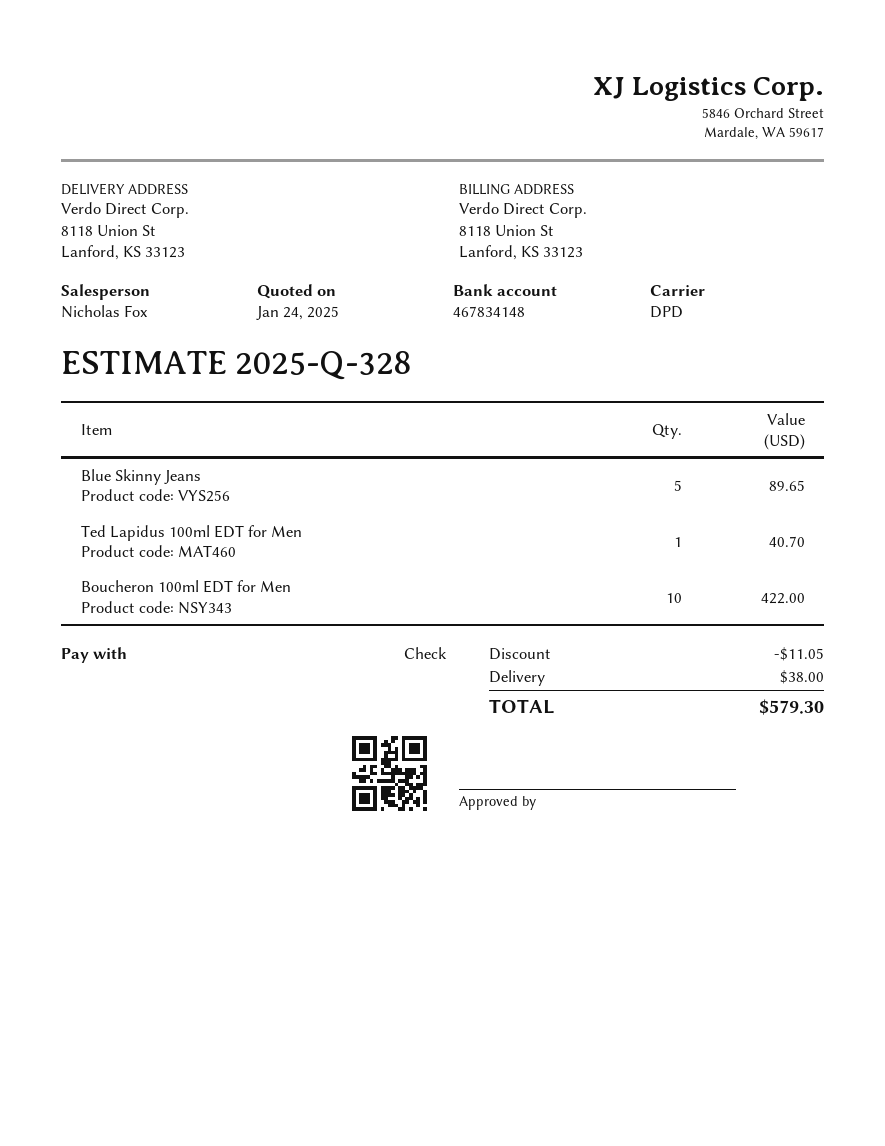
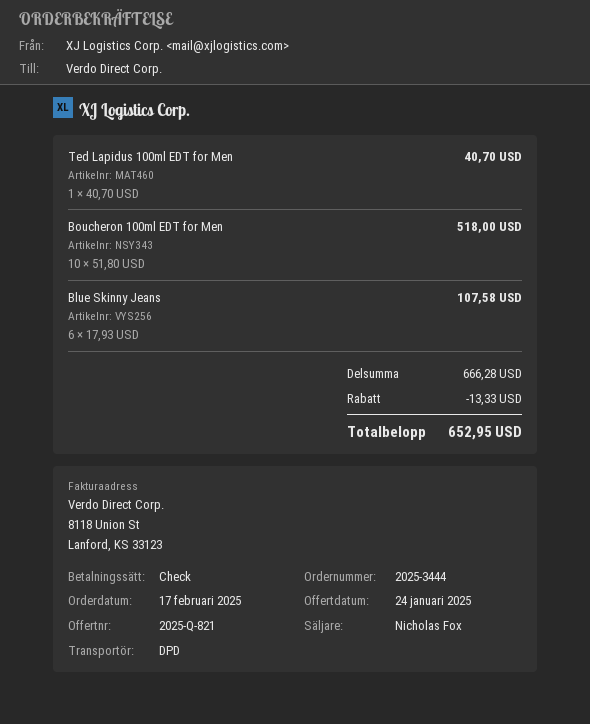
quote number: 2025-Q-328 -> 2025-Q-821
Blue Skinny Jeans: 5 for 89.65 -> 6 for 107.58
Boucheron 100ml EDT for Men: 10 for 422.00 -> 10 for 518.00
discount: 11.05 -> 13.33
shipping: 38.00 -> none
total: 579.30 -> 652.95

